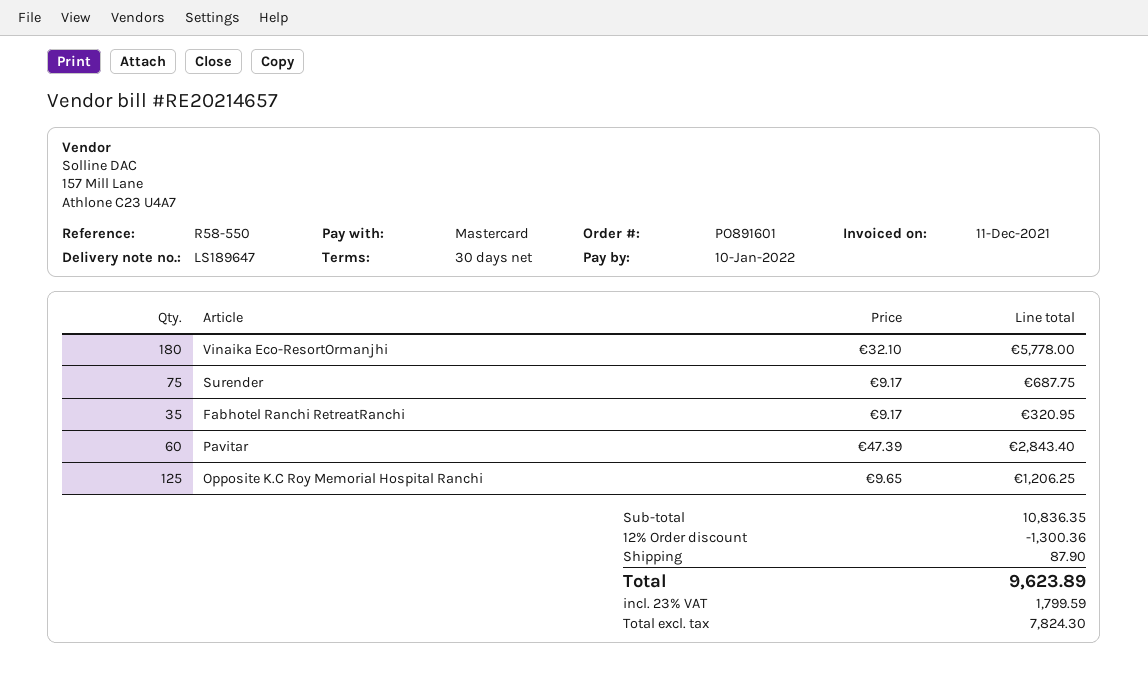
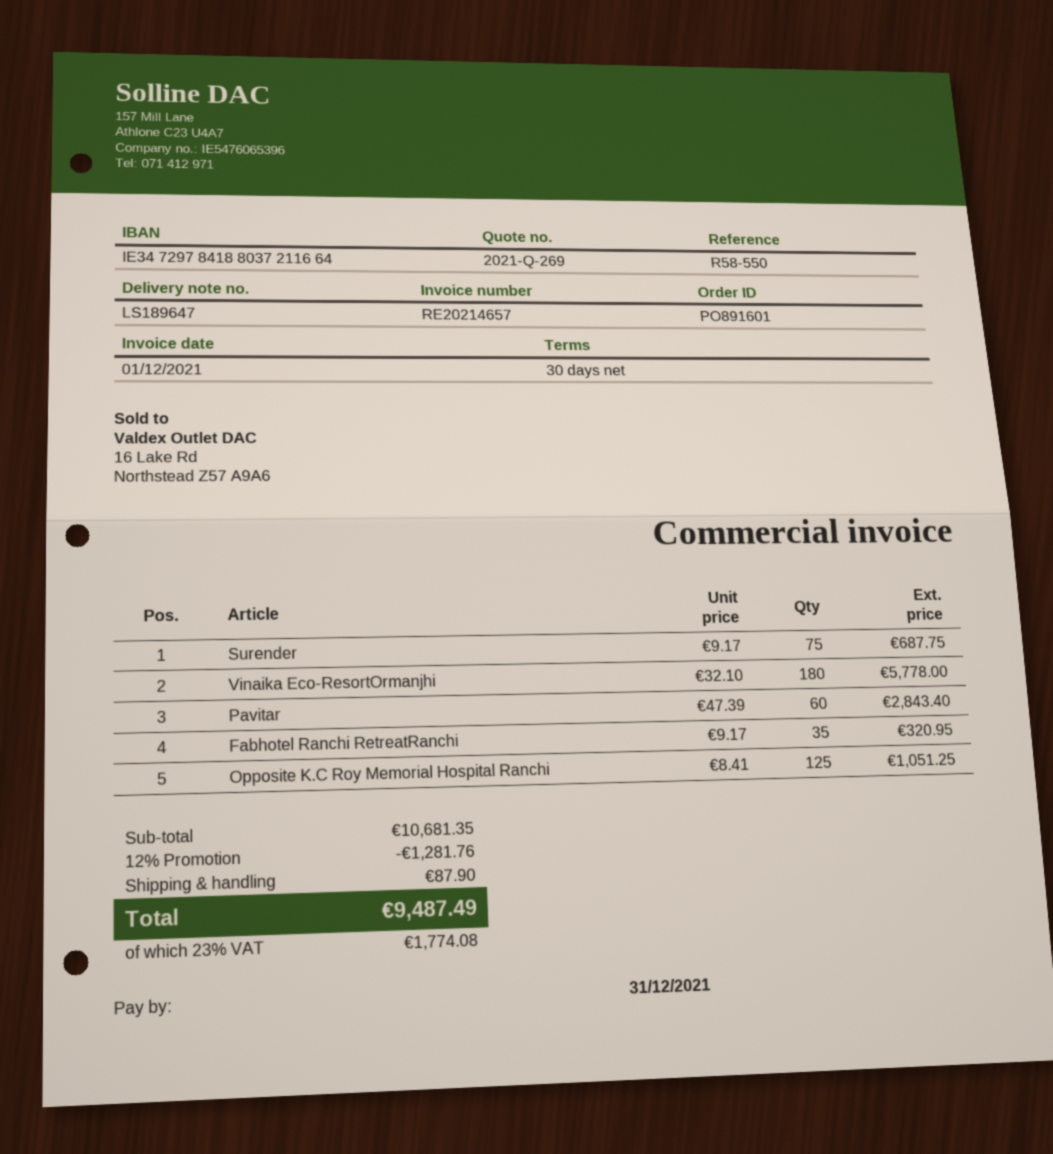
invoice date: 2021-12-11 -> 2021-12-01
due date: 2022-01-10 -> 2021-12-31
Opposite K.C Roy Memorial Hospital Ranchi: 125 x 9.65 = 1206.25 -> 125 x 8.41 = 1051.25
subtotal: 10836.35 -> 10681.35
discount: 12% = 1300.36 -> 12% = 1281.76
tax: 23% = 1799.59 -> 23% = 1774.08
total: 9623.89 -> 9487.49

